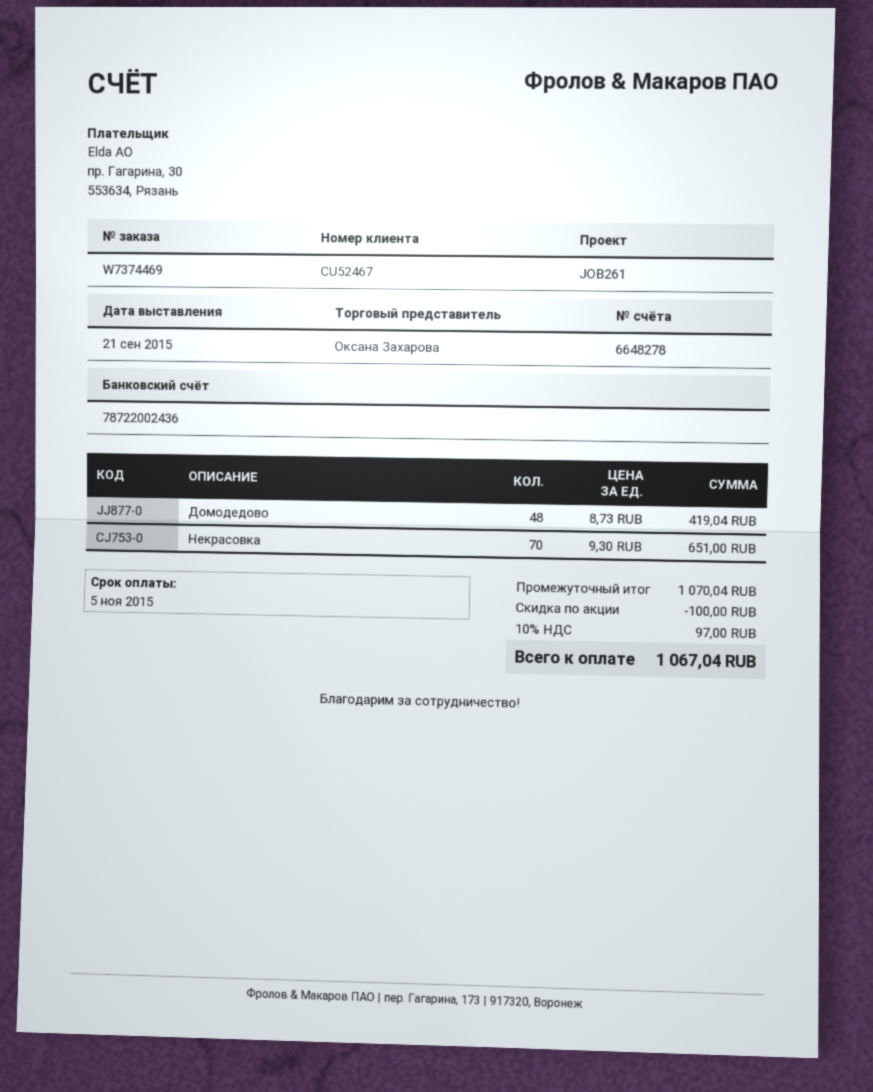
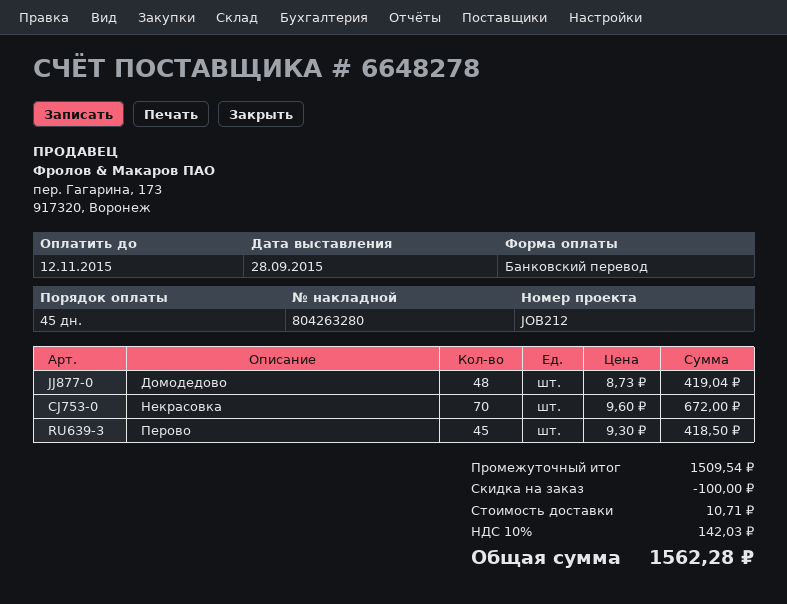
invoice date: 2015-09-21 -> 2015-09-28
due date: 2015-11-05 -> 2015-11-12
reference: JOB261 -> JOB212
Некрасовка: 70 x 9.30 = 651.00 -> 70 x 9.60 = 672.00
Перово: none -> 45 x 9.30 = 418.50
subtotal: 1070.04 -> 1509.54
shipping: none -> 10.71
tax: 10% = 97.00 -> 10% = 142.03
total: 1067.04 -> 1562.28

